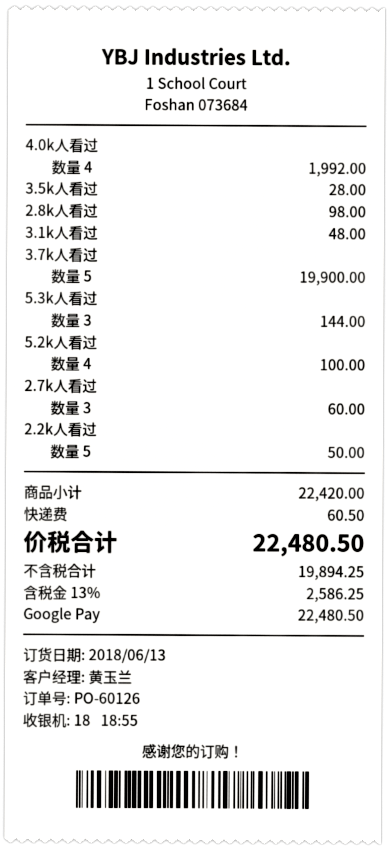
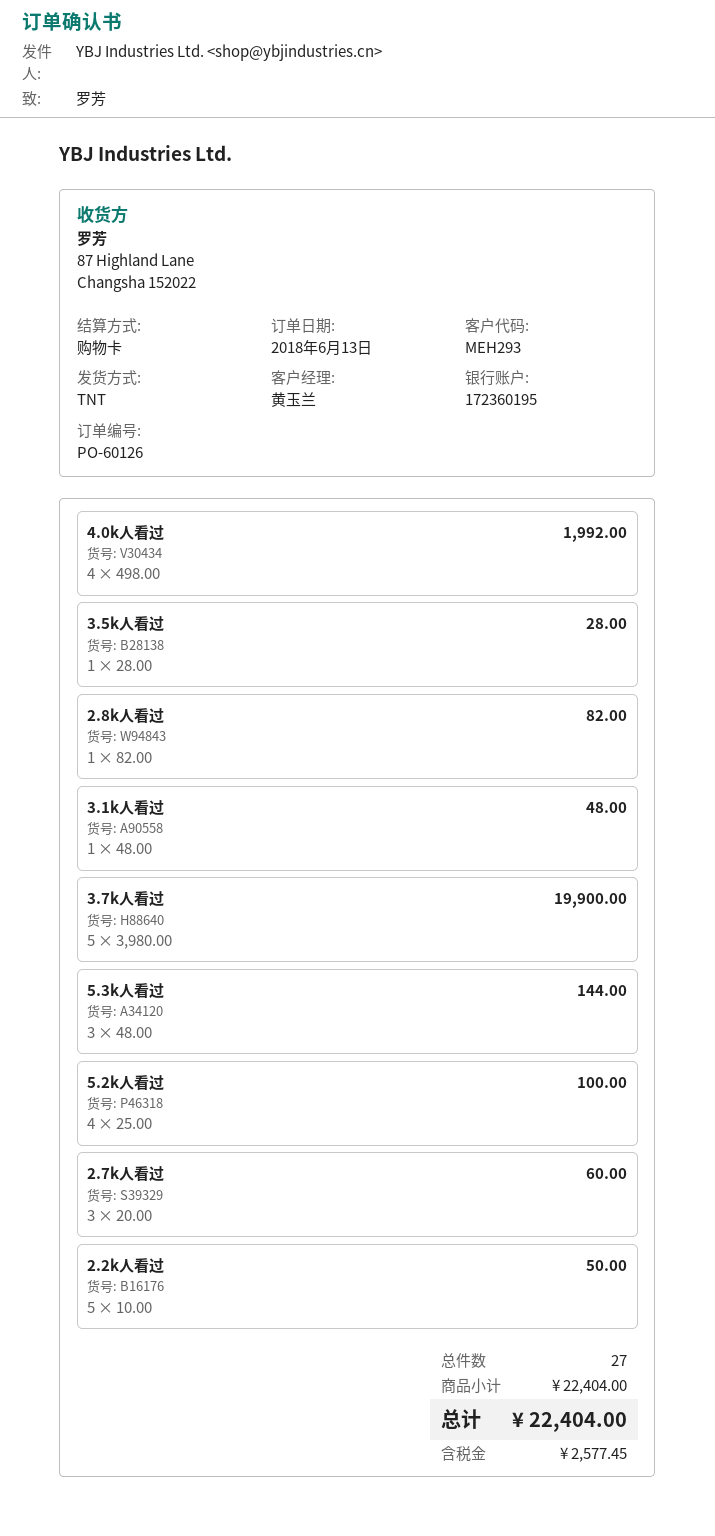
payment method: Google Pay -> gift card
2.8k人看过: 1 for 98.00 -> 1 for 82.00
subtotal: 22420.00 -> 22404.00
shipping: 60.50 -> none
tax: 2586.25 -> 2577.45
total: 22480.50 -> 22404.00

